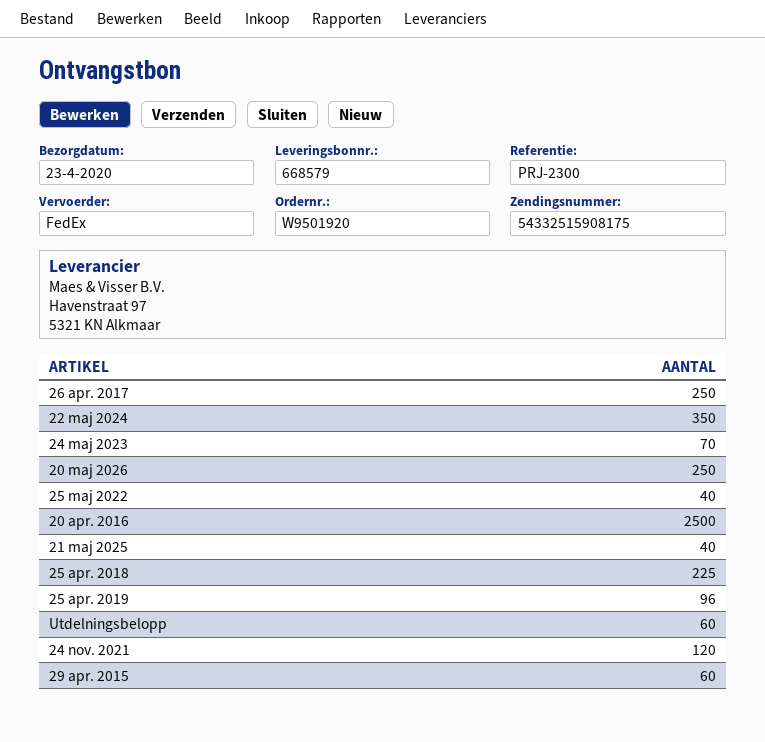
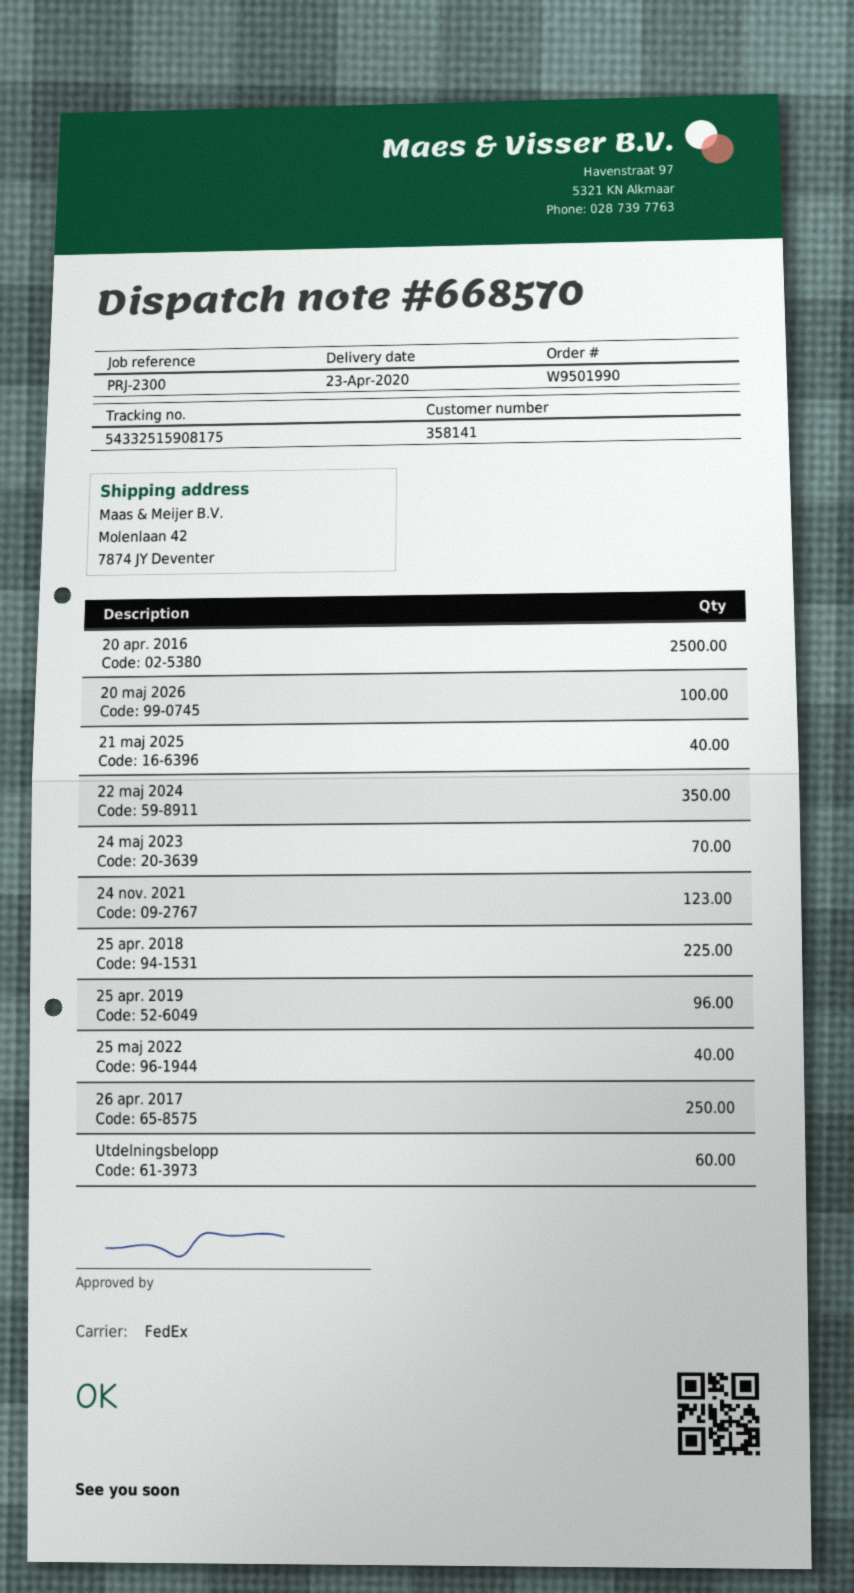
order number: W9501920 -> W9501990
delivery note number: 668579 -> 668570
20 maj 2026: 250 -> 100
24 nov. 2021: 120 -> 123
29 apr. 2015: 60 -> none

